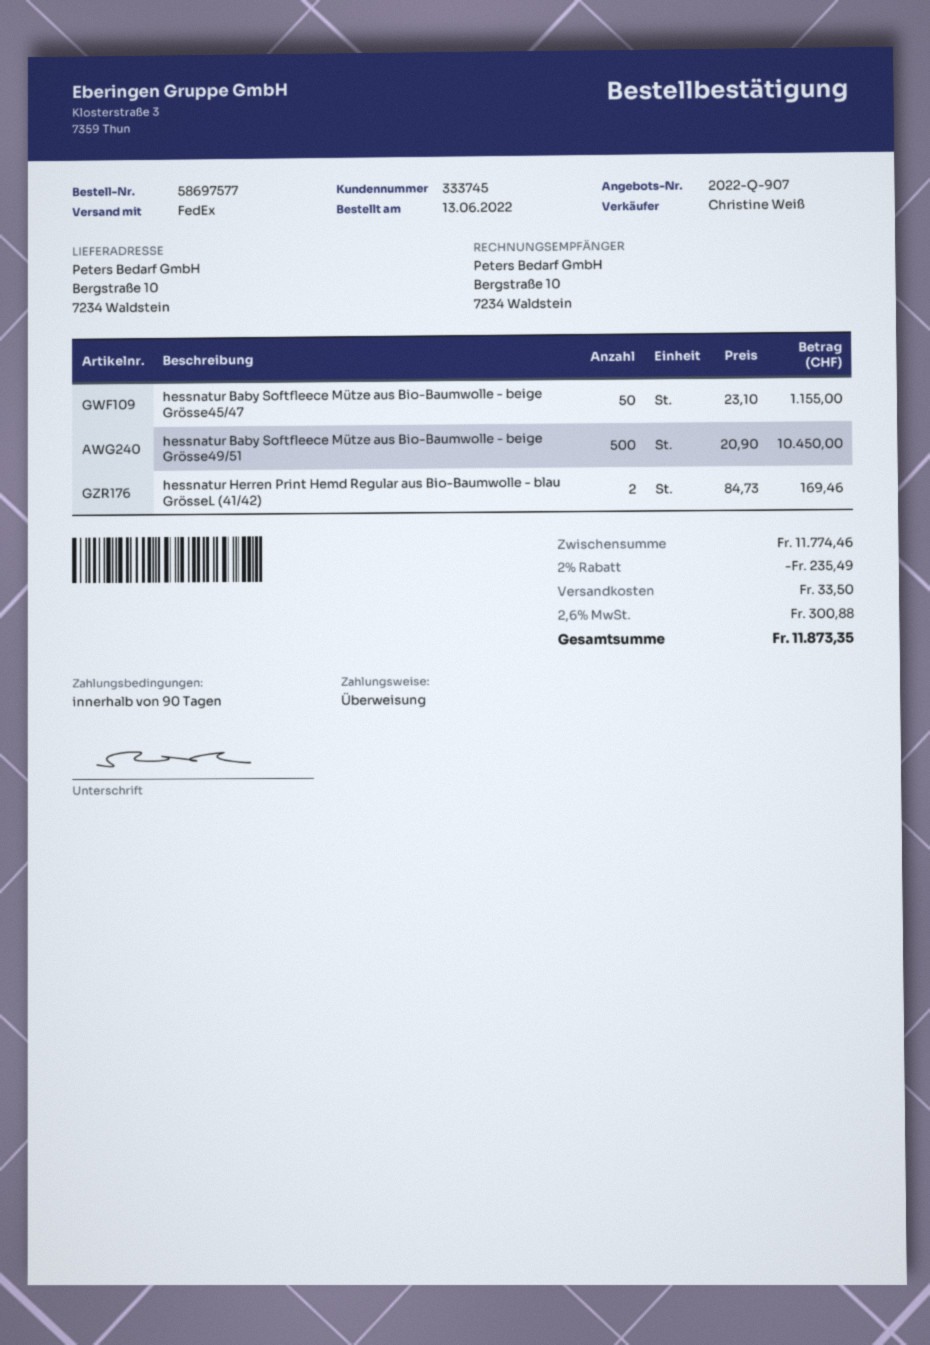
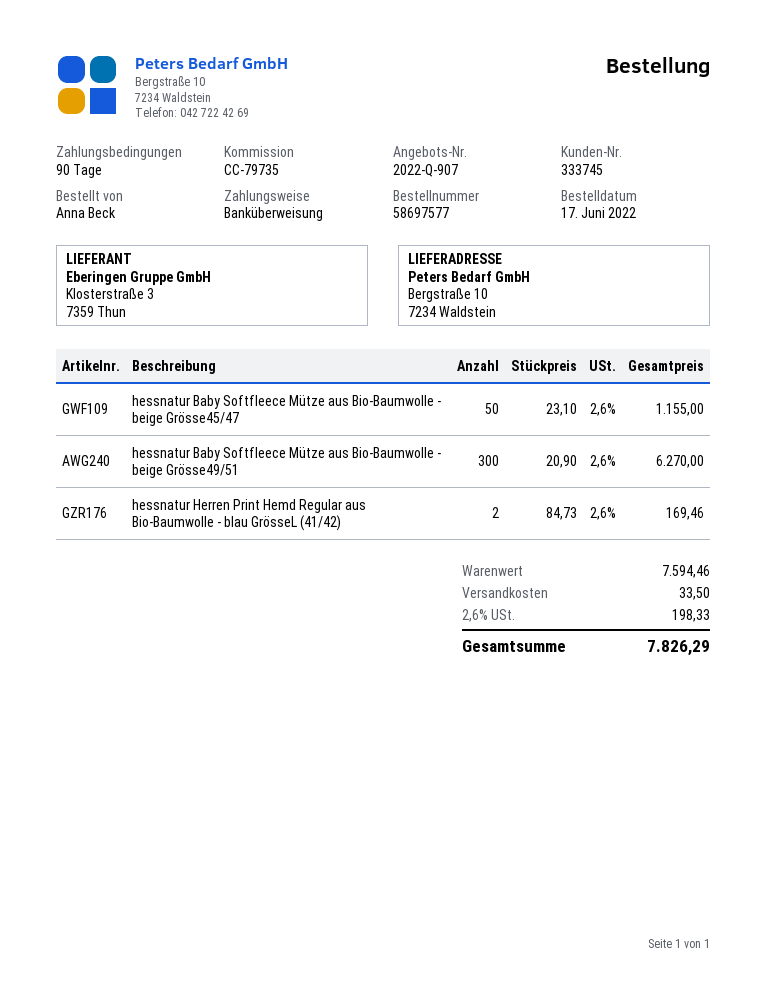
order date: 2022-06-13 -> 2022-06-17
hessnatur Baby Softfleece Mütze aus Bio-Baumwolle - beige Grösse49/51: 500 x 20.90 = 10450.00 -> 300 x 20.90 = 6270.00
subtotal: 11774.46 -> 7594.46
discount: 2% = 235.49 -> none
tax: 2.6% = 300.88 -> 2.6% = 198.33
total: 11873.35 -> 7826.29

